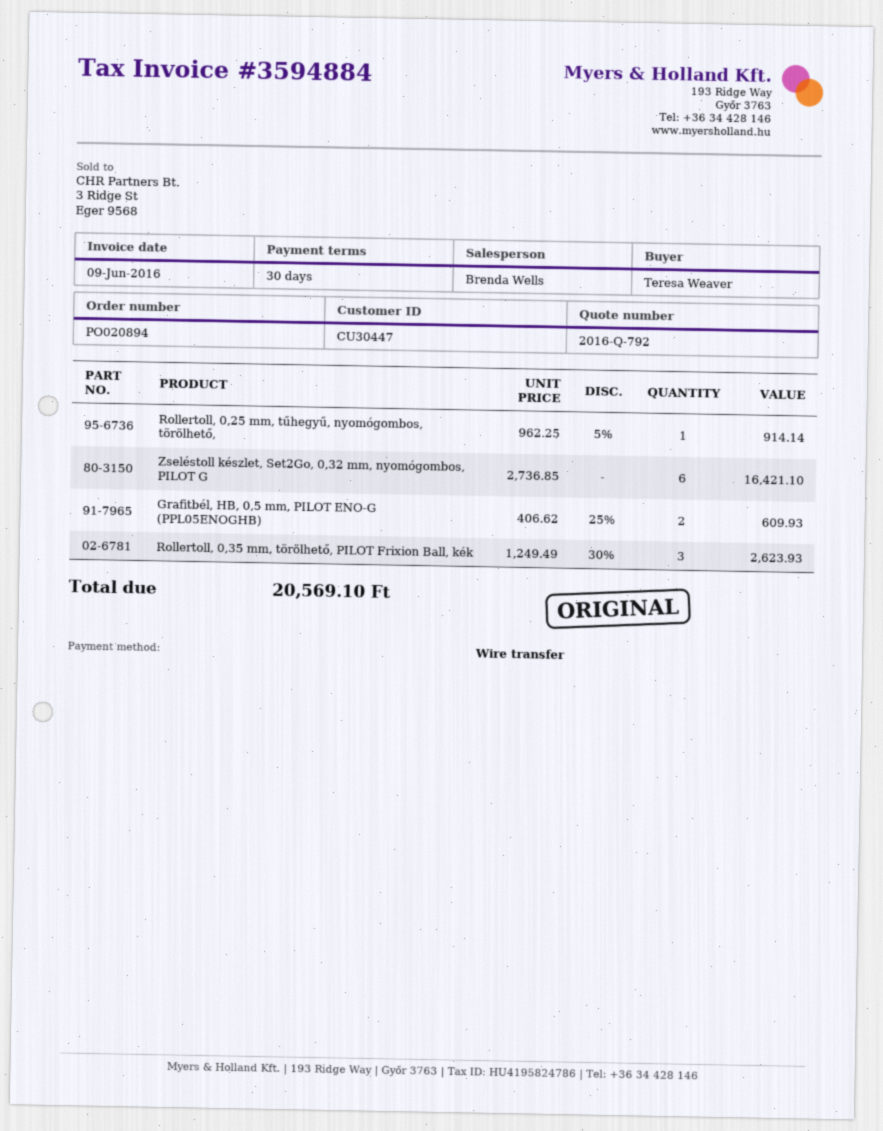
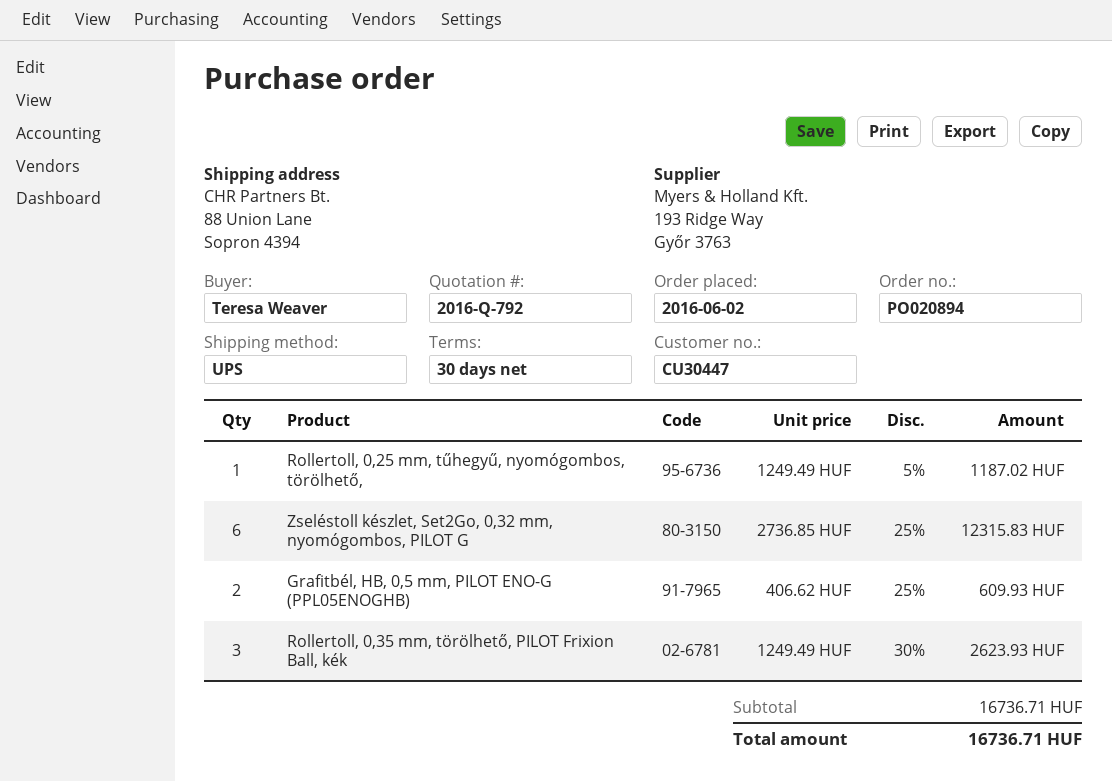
Rollertoll, 0,25 mm, tűhegyű, nyomógombos, törölhető,: 1 x 962.25 - 5% = 914.14 -> 1 x 1249.49 - 5% = 1187.02
Zseléstoll készlet, Set2Go, 0,32 mm, nyomógombos, PILOT G: 6 x 2736.85 = 16421.10 -> 6 x 2736.85 - 25% = 12315.83
total: 20569.10 -> 16736.71

